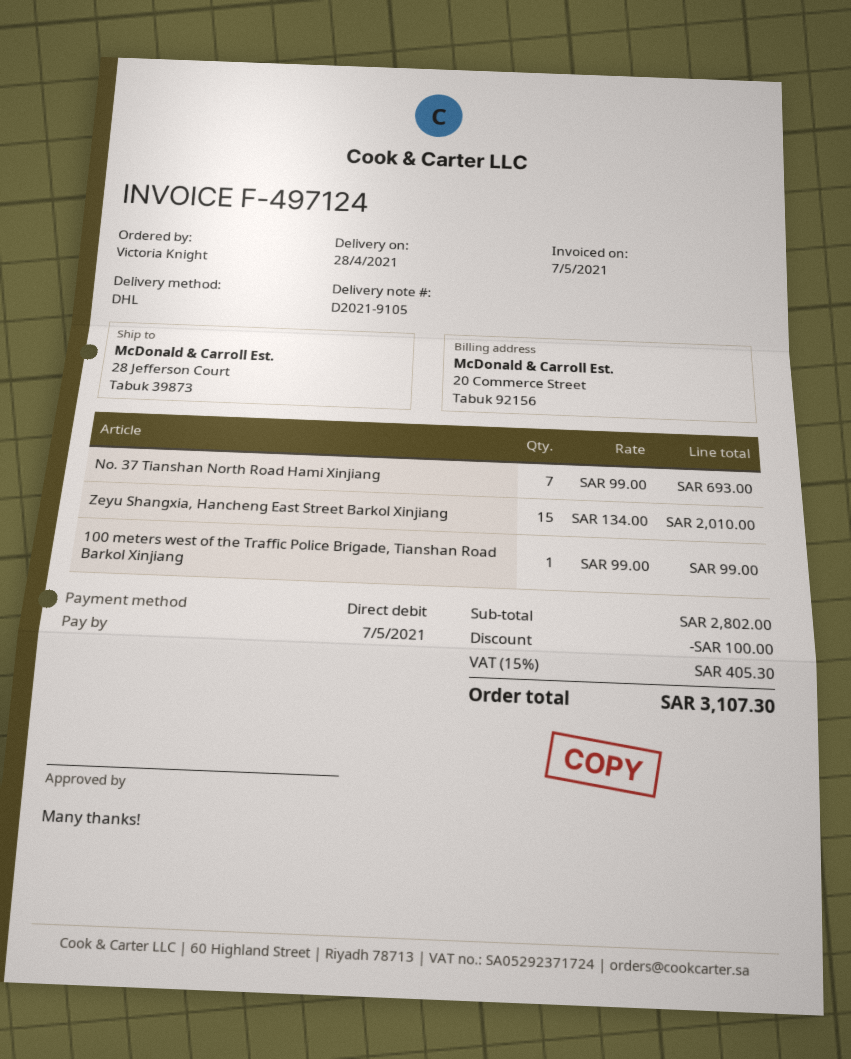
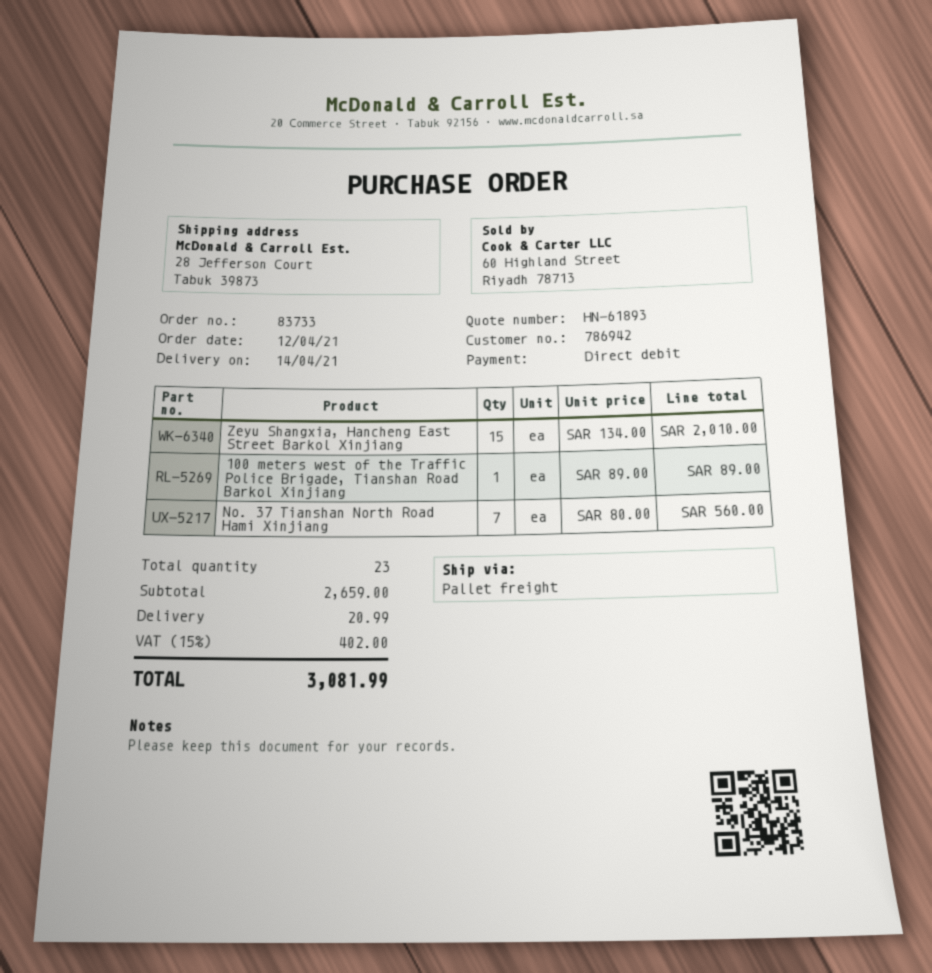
delivery date: 2021-04-28 -> 2021-04-14
shipping method: DHL -> pallet freight
No. 37 Tianshan North Road Hami Xinjiang: 7 x 99.00 = 693.00 -> 7 x 80.00 = 560.00
100 meters west of the Traffic Police Brigade, Tianshan Road Barkol Xinjiang: 1 x 99.00 = 99.00 -> 1 x 89.00 = 89.00
subtotal: 2802.00 -> 2659.00
discount: 100.00 -> none
shipping: none -> 20.99
tax: 15% = 405.30 -> 15% = 402.00
total: 3107.30 -> 3081.99

